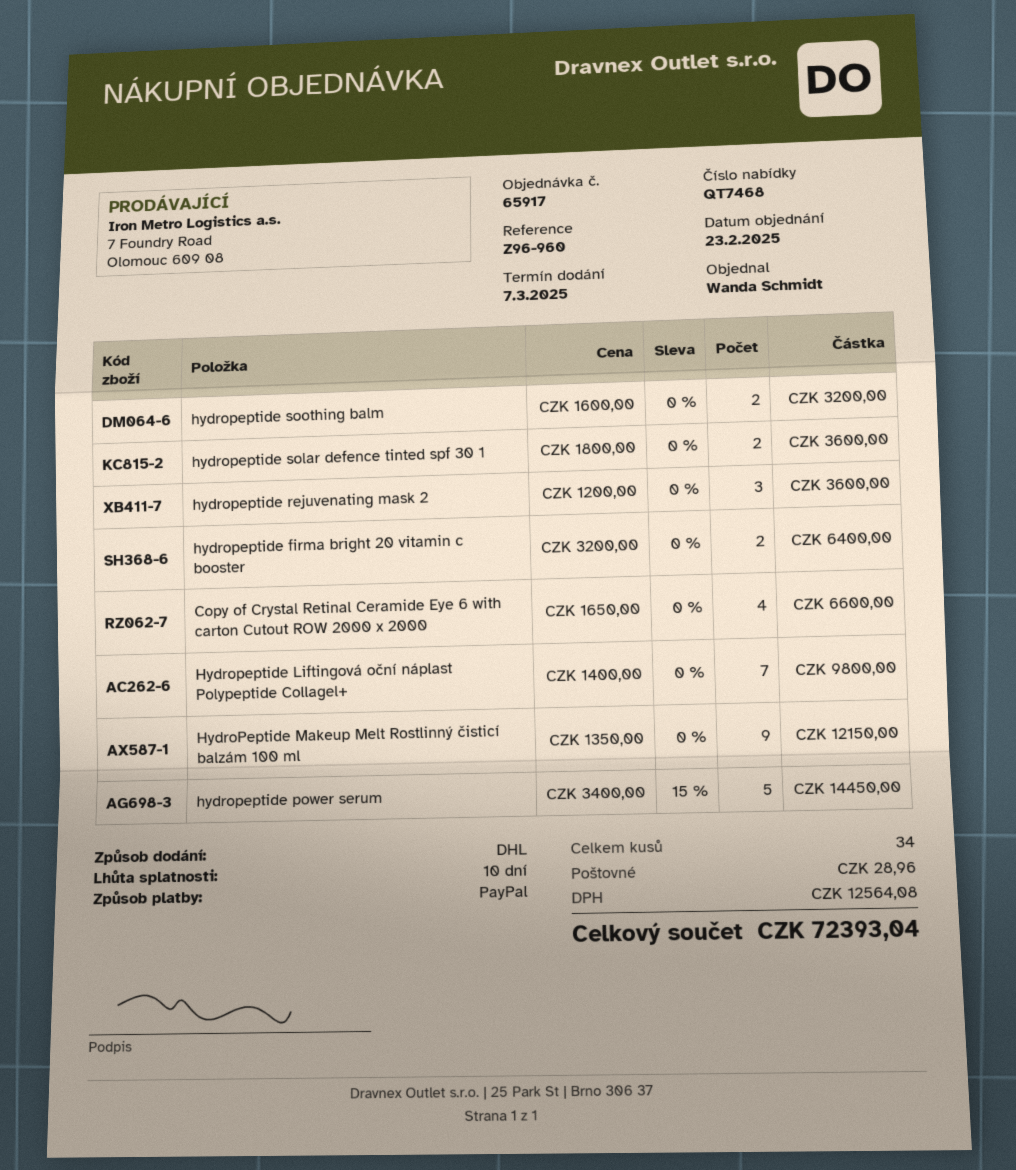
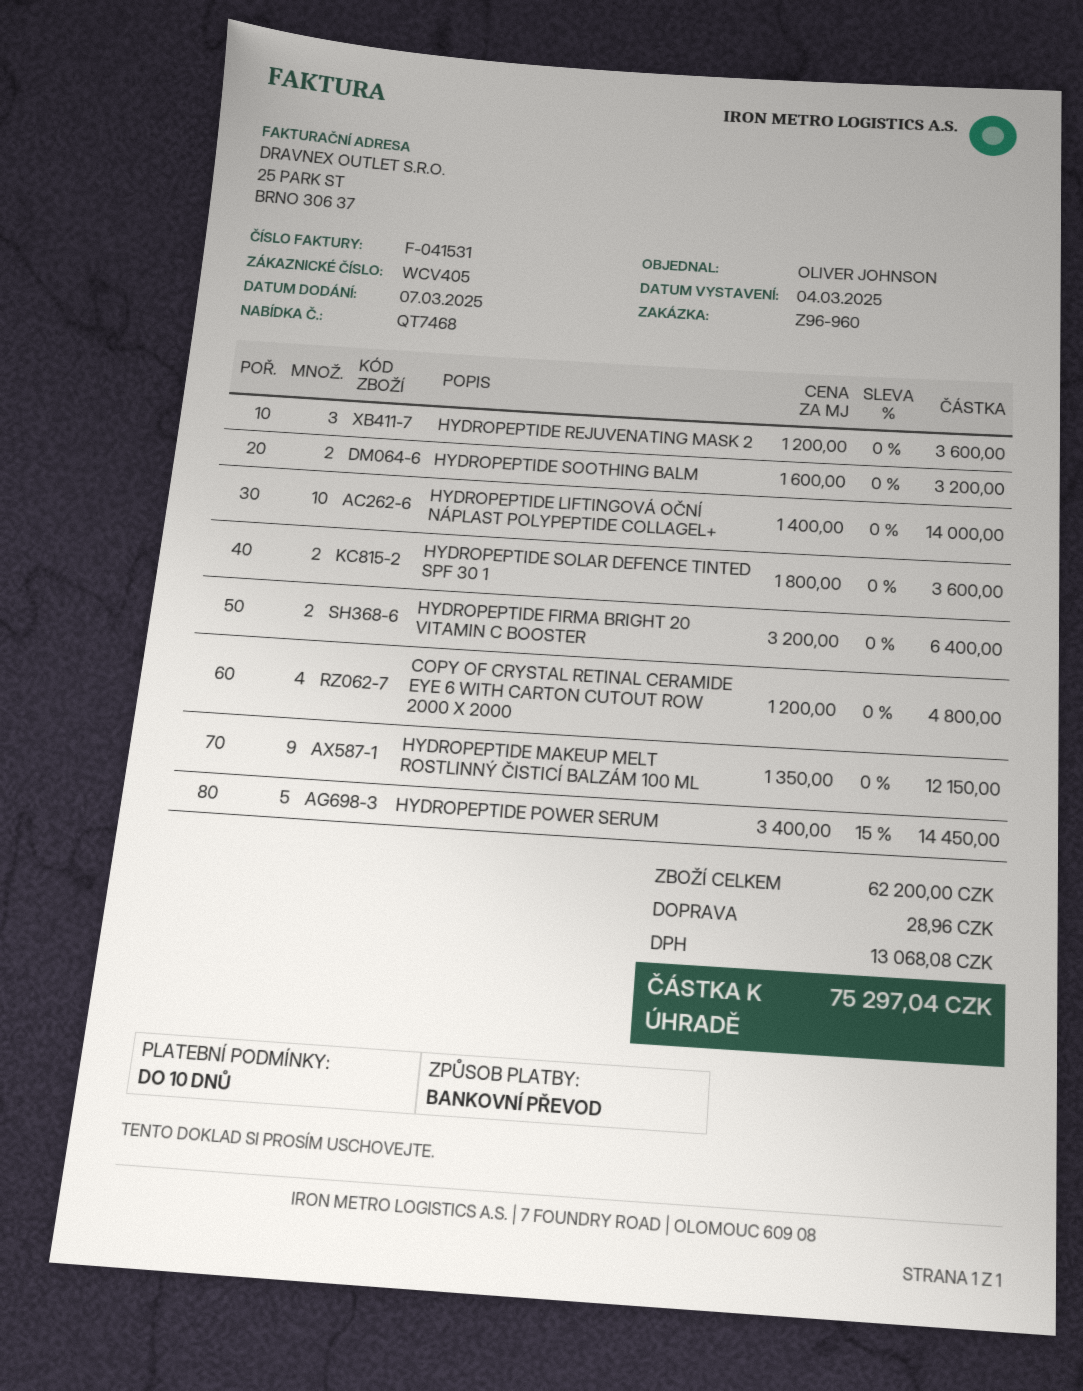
ordered by: Wanda Schmidt -> OLIVER JOHNSON
payment method: PayPal -> bank transfer
Copy of Crystal Retinal Ceramide Eye 6 with carton Cutout ROW 2000 x 2000: 4 x 1650.00 = 6600.00 -> 4 x 1200.00 = 4800.00
Hydropeptide Liftingová oční náplast Polypeptide Collagel+: 7 x 1400.00 = 9800.00 -> 10 x 1400.00 = 14000.00
tax: 12564.08 -> 13068.08
total: 72393.04 -> 75297.04

